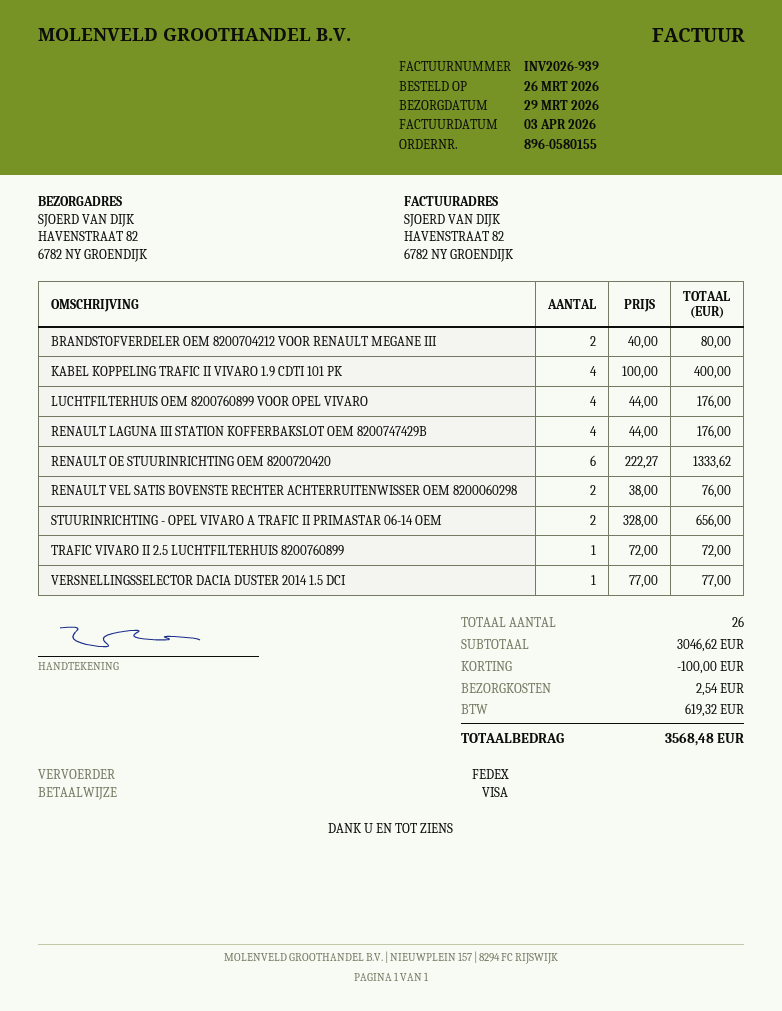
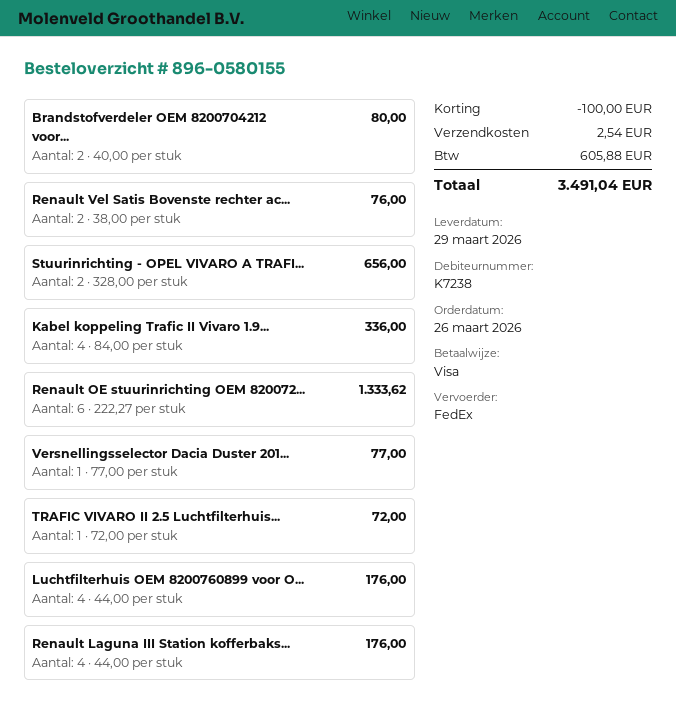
KABEL KOPPELING TRAFIC II VIVARO 1.9 CDTI 101 PK: 4 x 100.00 = 400.00 -> 4 x 84.00 = 336.00
tax: 619.32 -> 605.88
total: 3568.48 -> 3491.04

